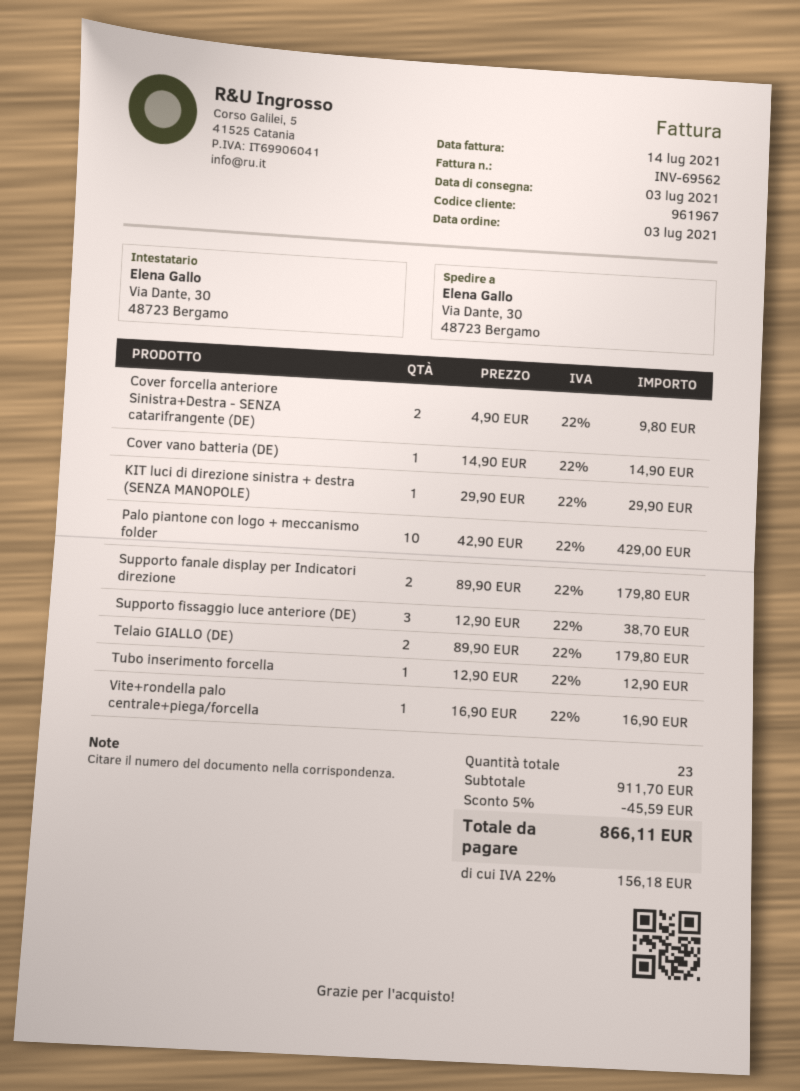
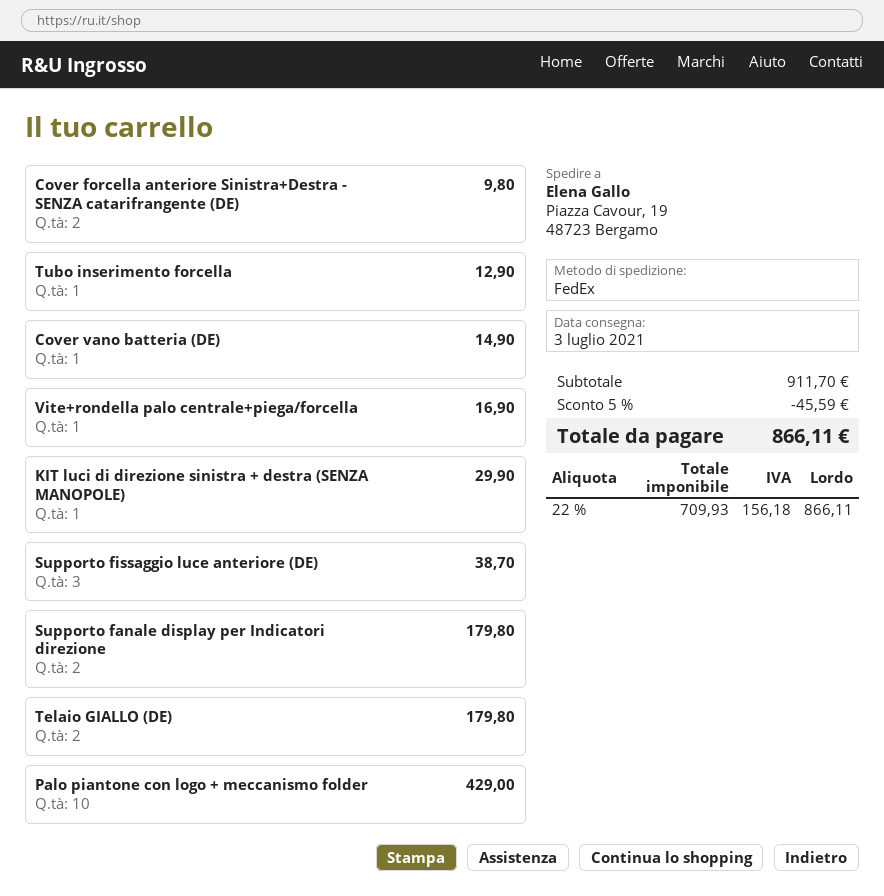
ship to: Via Dante, 30, 48723 Bergamo -> Piazza Cavour, 19, 48723 Bergamo

